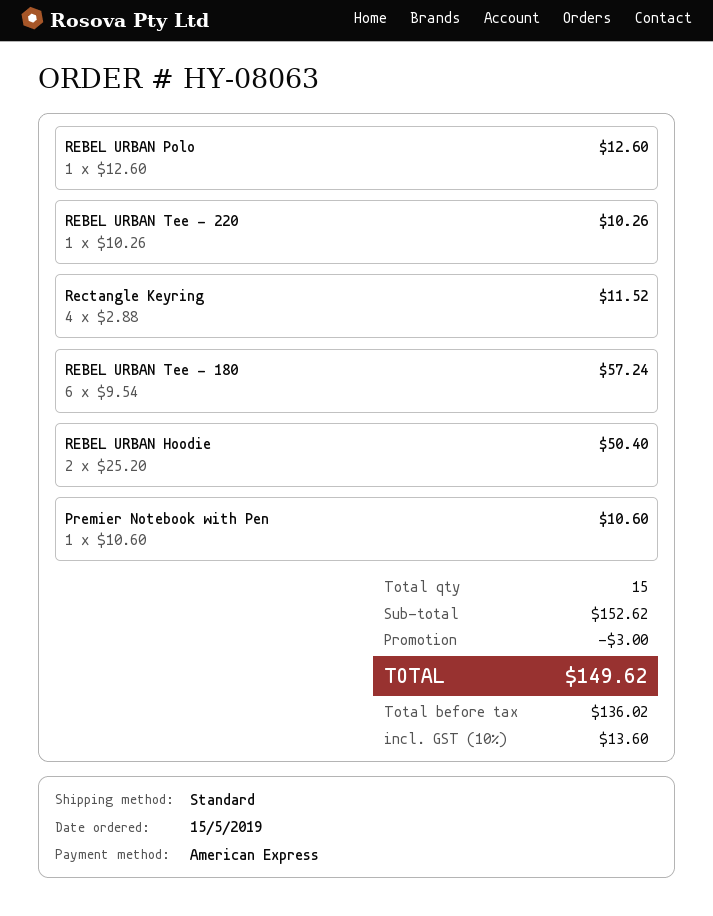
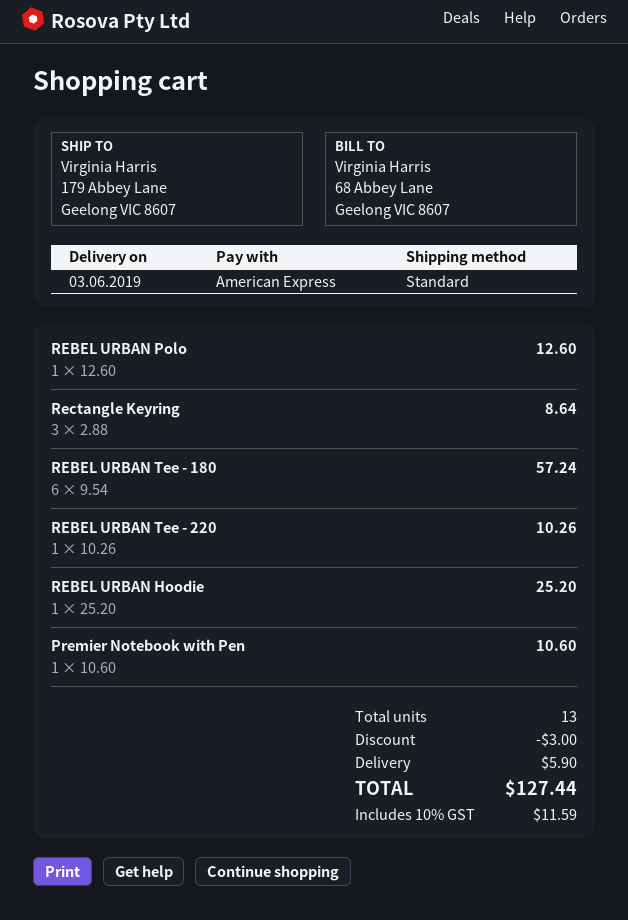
Rectangle Keyring: 4 x 2.88 = 11.52 -> 3 x 2.88 = 8.64
REBEL URBAN Hoodie: 2 x 25.20 = 50.40 -> 1 x 25.20 = 25.20
total quantity: 15 -> 13
shipping: none -> 5.90
tax: 10% = 13.60 -> 10% = 11.59
total: 149.62 -> 127.44

